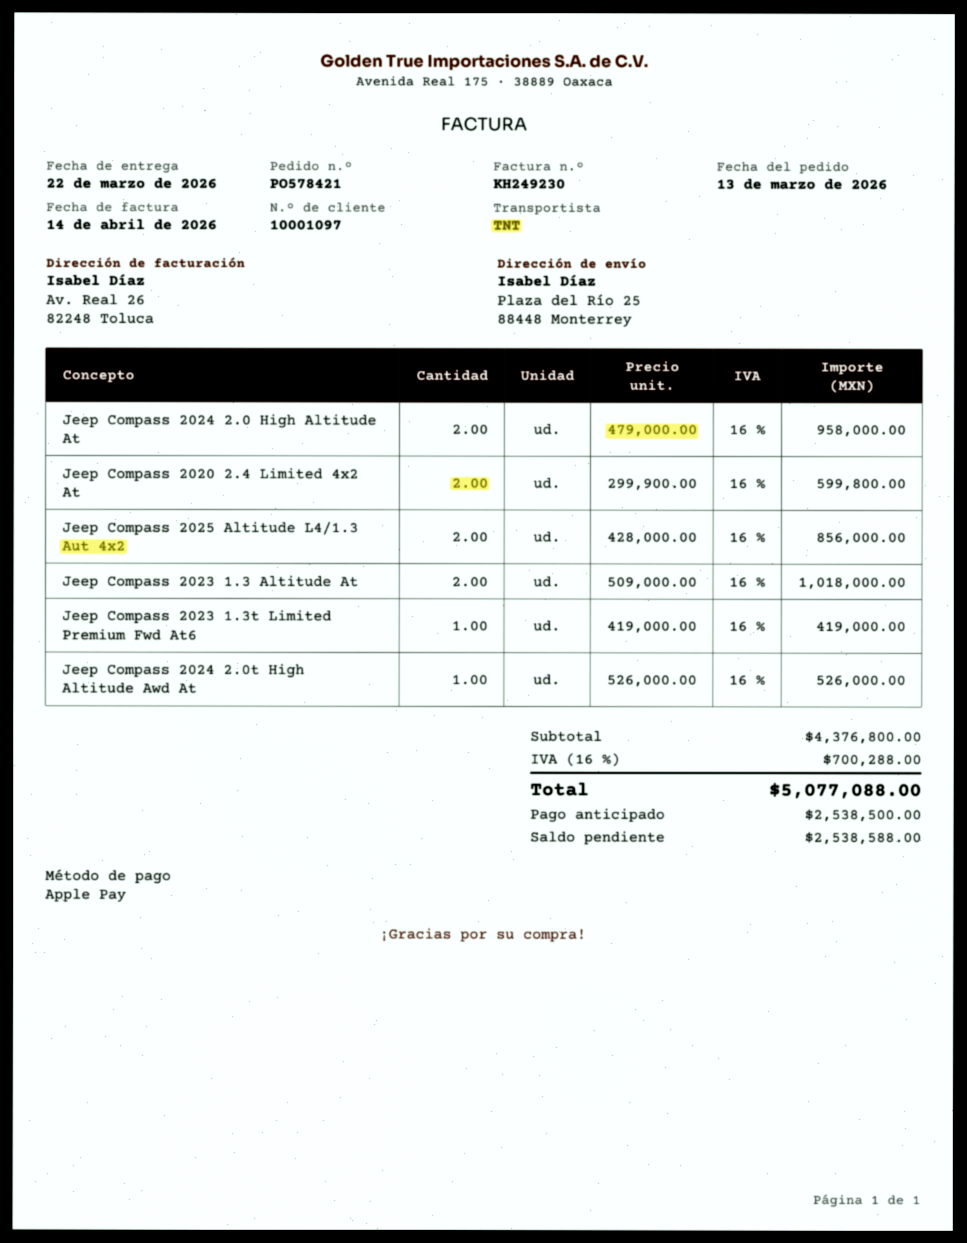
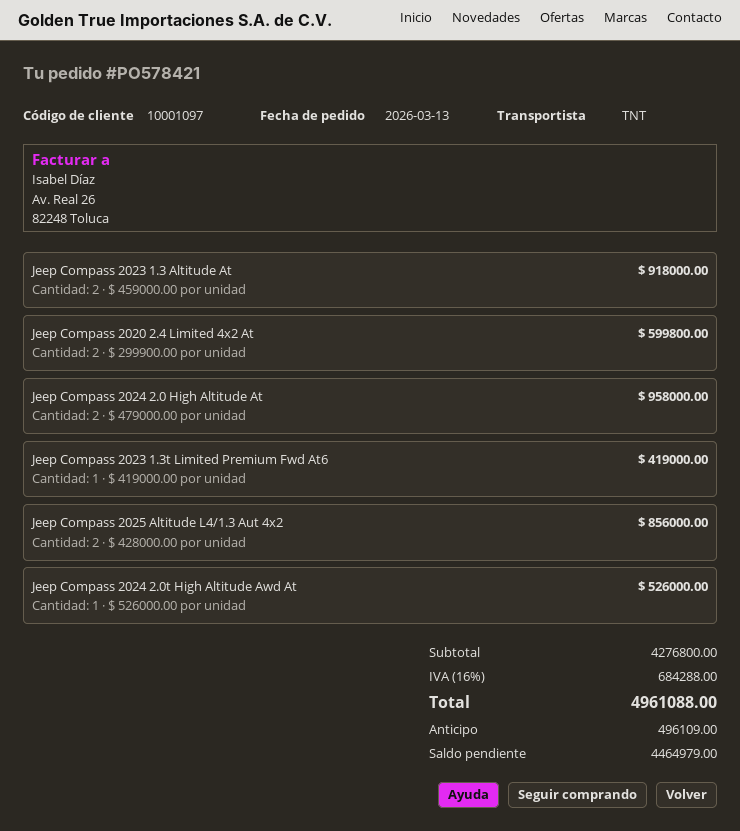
Jeep Compass 2023 1.3 Altitude At: 2 x 509000.00 = 1018000.00 -> 2 x 459000.00 = 918000.00
subtotal: 4376800.00 -> 4276800.00
tax: 16% = 700288.00 -> 16% = 684288.00
total: 5077088.00 -> 4961088.00
deposit: 2538500.00 -> 496109.00
balance: 2538588.00 -> 4464979.00

